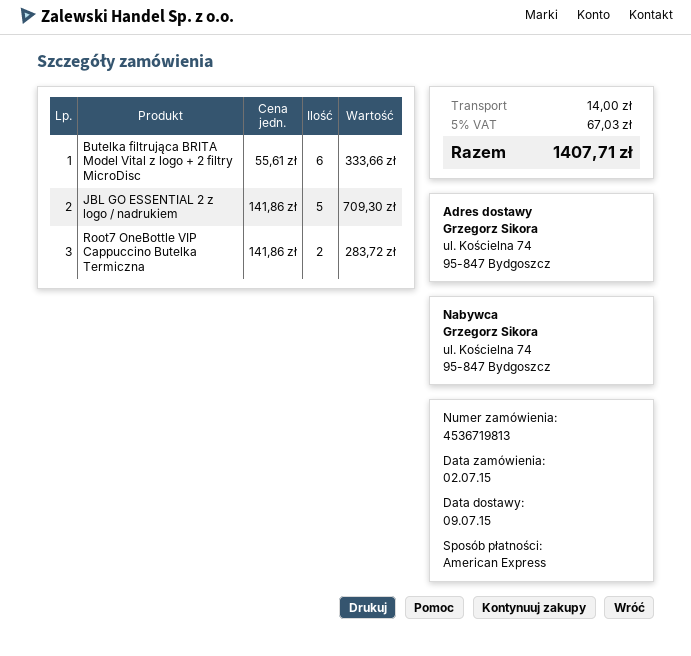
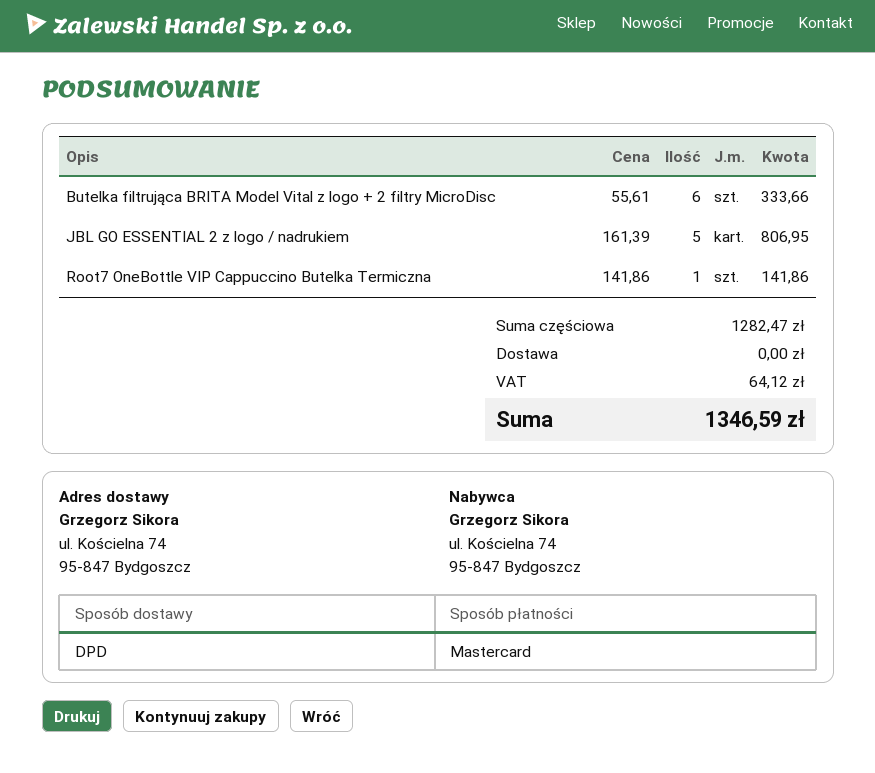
payment method: American Express -> Mastercard
JBL GO ESSENTIAL 2 z logo / nadrukiem: 5 x 141.86 = 709.30 -> 5 x 161.39 = 806.95
Root7 OneBottle VIP Cappuccino Butelka Termiczna: 2 x 141.86 = 283.72 -> 1 x 141.86 = 141.86
shipping: 14.00 -> 0.00
tax: 67.03 -> 64.12
total: 1407.71 -> 1346.59

